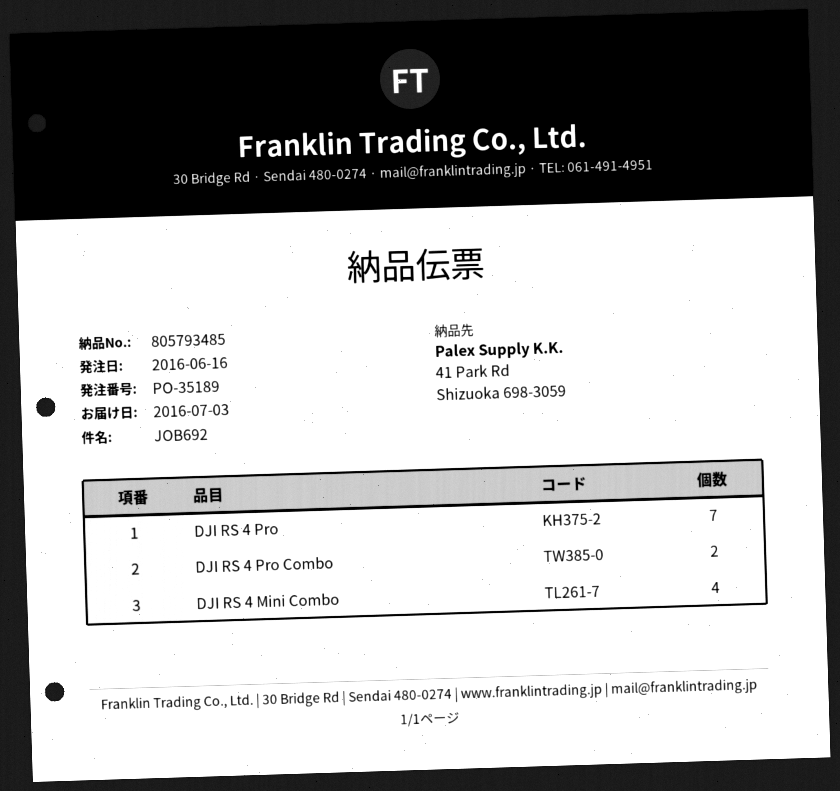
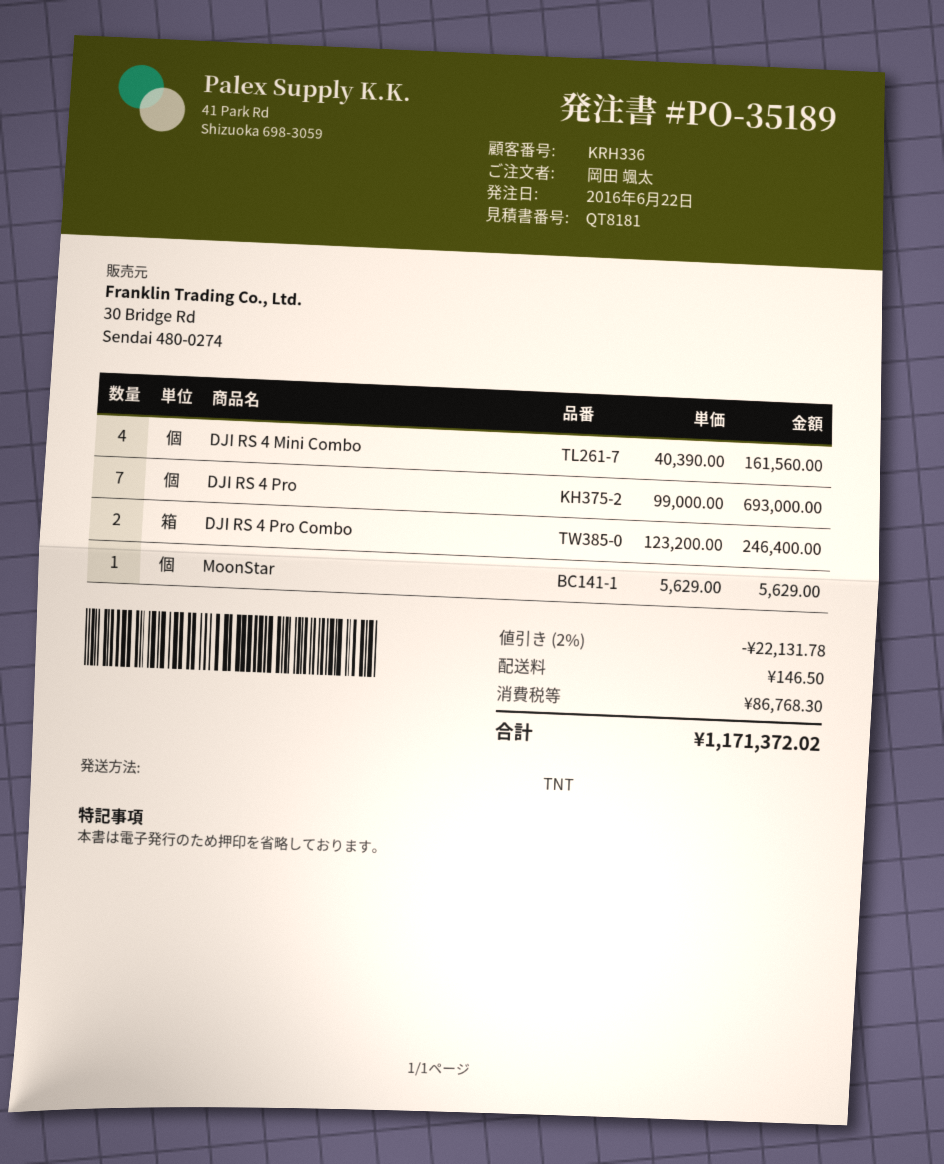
order date: 2016-06-16 -> 2016-06-22
MoonStar: none -> 1

